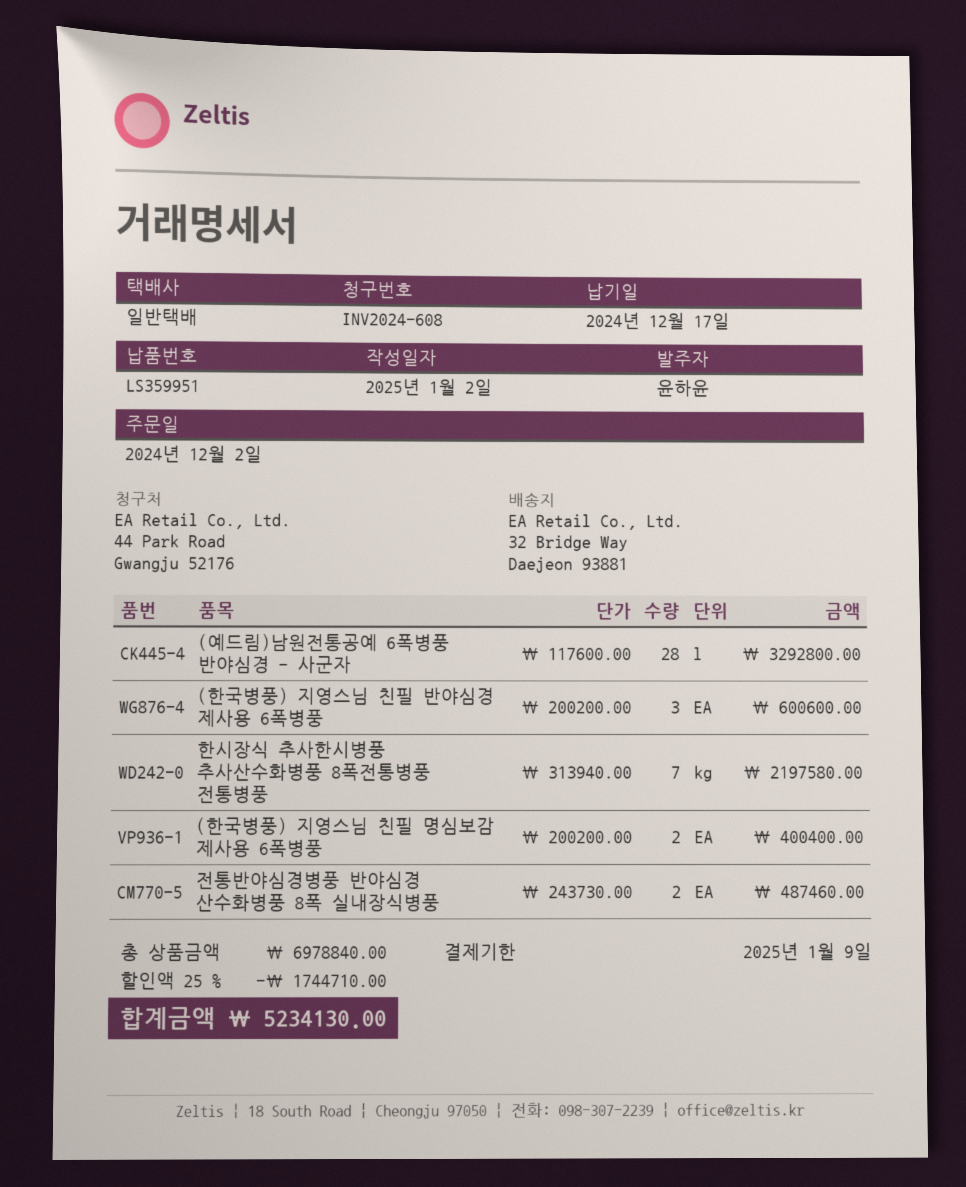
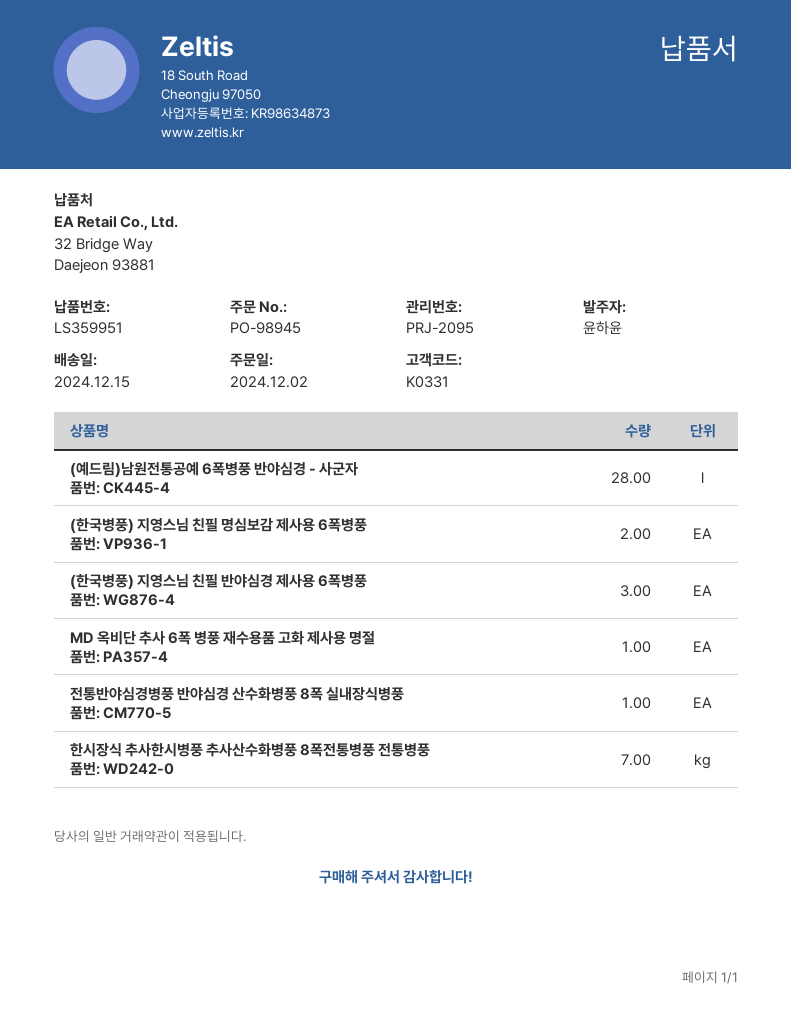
delivery date: 2024-12-17 -> 2024-12-15
전통반야심경병풍 반야심경 산수화병풍 8폭 실내장식병풍: 2 -> 1
MD 옥비단 추사 6폭 병풍 재수용품 고화 제사용 명절: none -> 1

